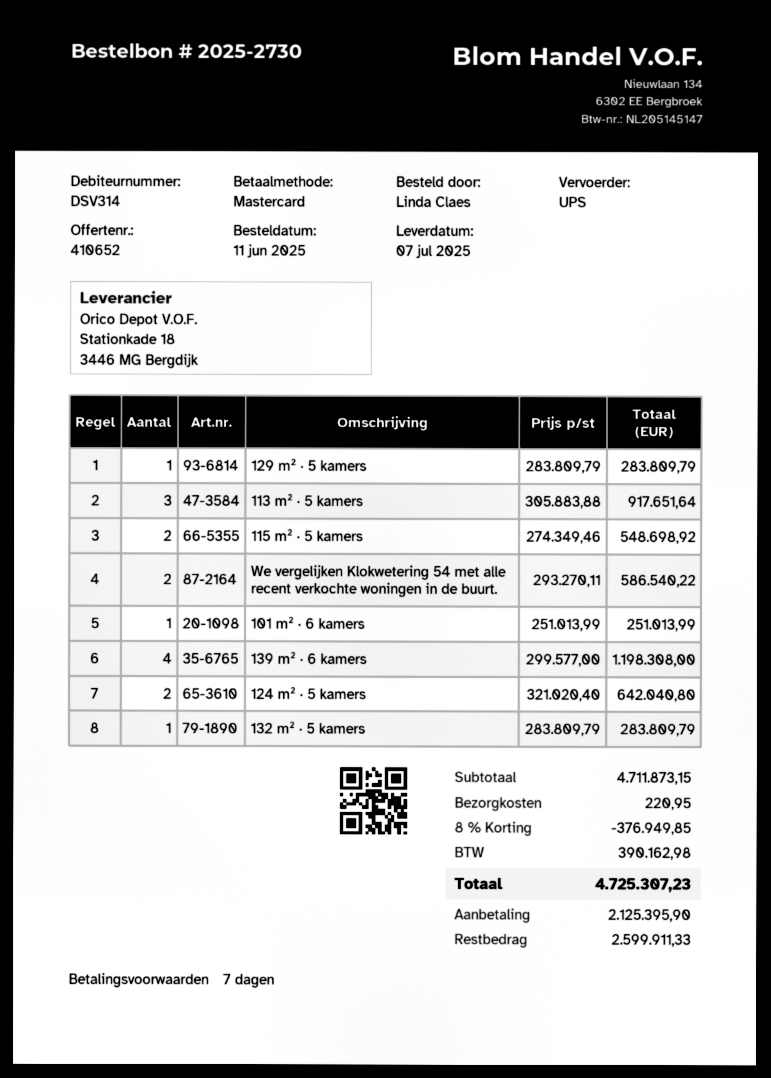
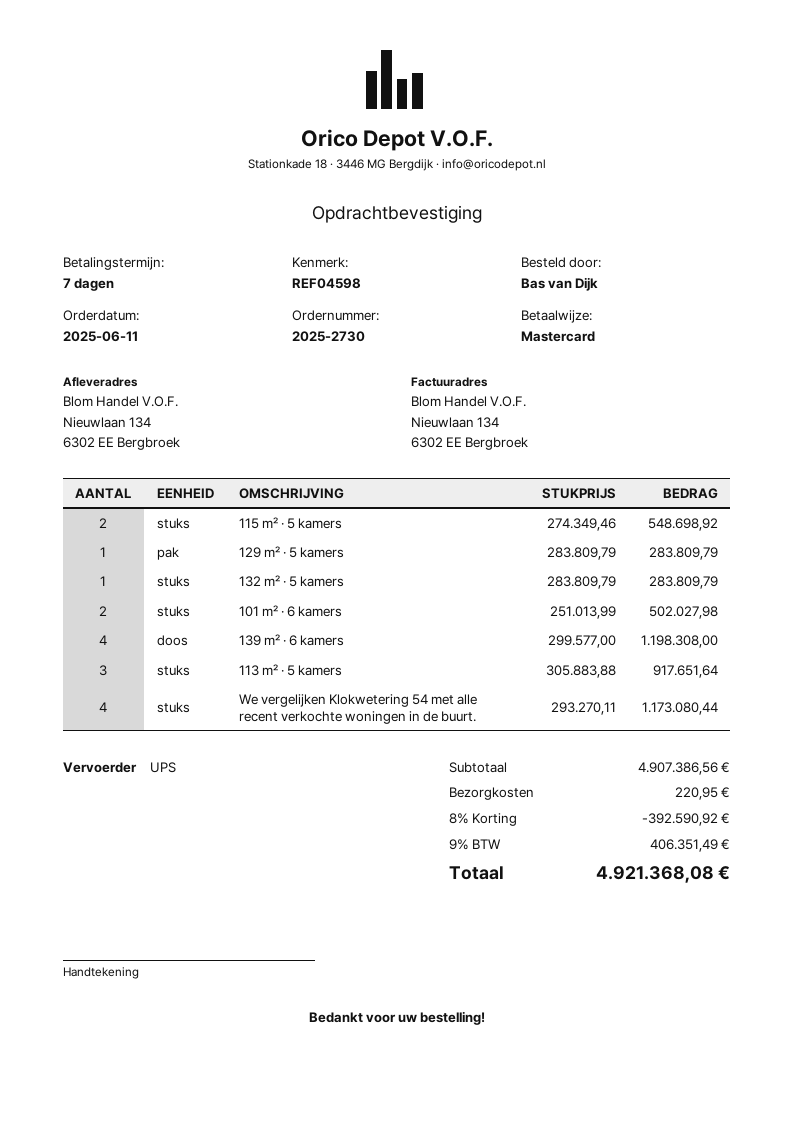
ordered by: Linda Claes -> Bas van Dijk
We vergelijken Klokwetering 54 met alle recent verkochte woningen in de buurt.: 2 x 293270.11 = 586540.22 -> 4 x 293270.11 = 1173080.44
101 m² · 6 kamers: 1 x 251013.99 = 251013.99 -> 2 x 251013.99 = 502027.98
124 m² · 5 kamers: 2 x 321020.40 = 642040.80 -> none
subtotal: 4711873.15 -> 4907386.56
discount: 8% = 376949.85 -> 8% = 392590.92
tax: 390162.98 -> 406351.49
total: 4725307.23 -> 4921368.08

